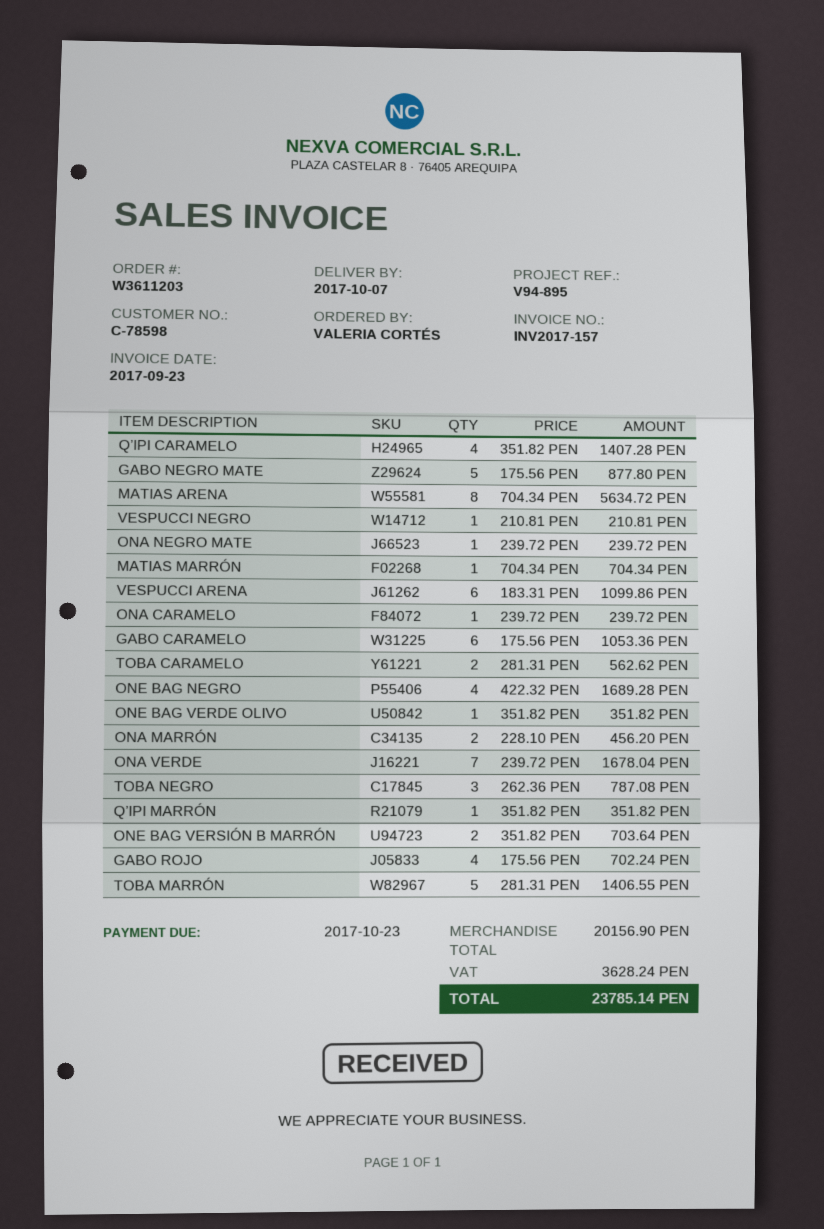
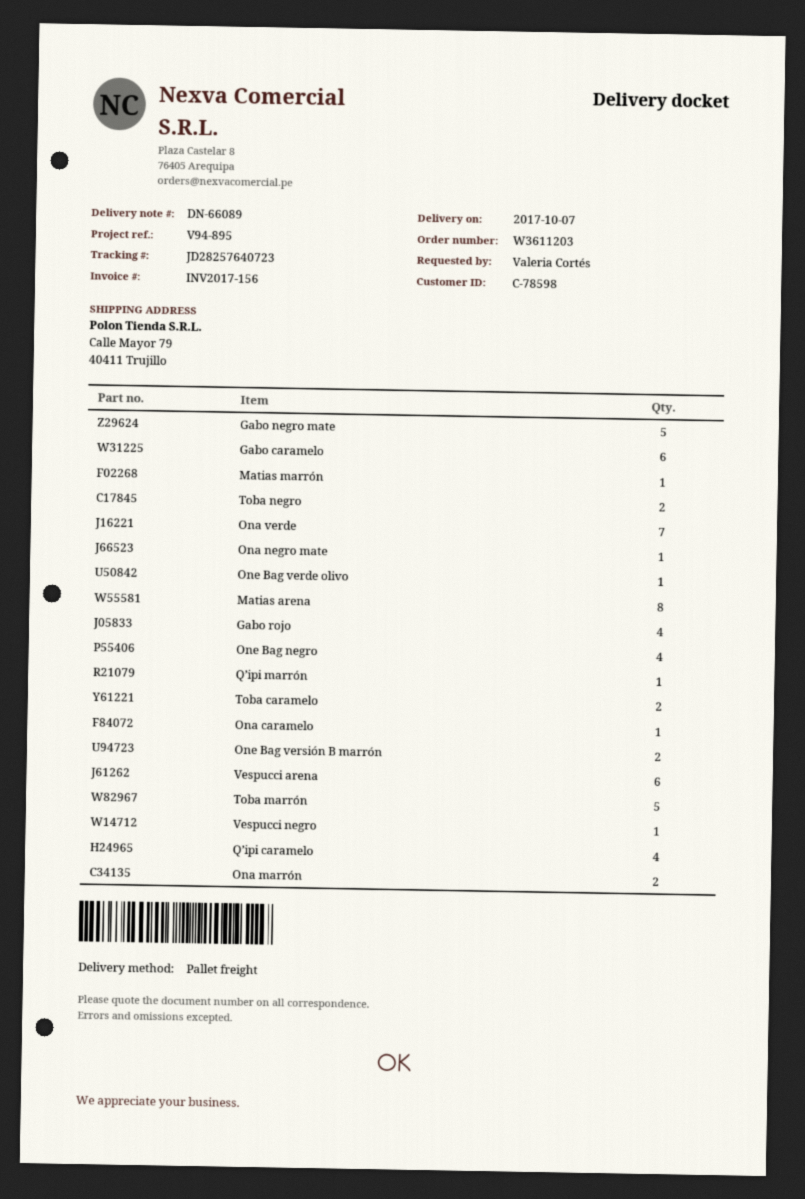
invoice number: INV2017-157 -> INV2017-156
TOBA NEGRO: 3 -> 2

